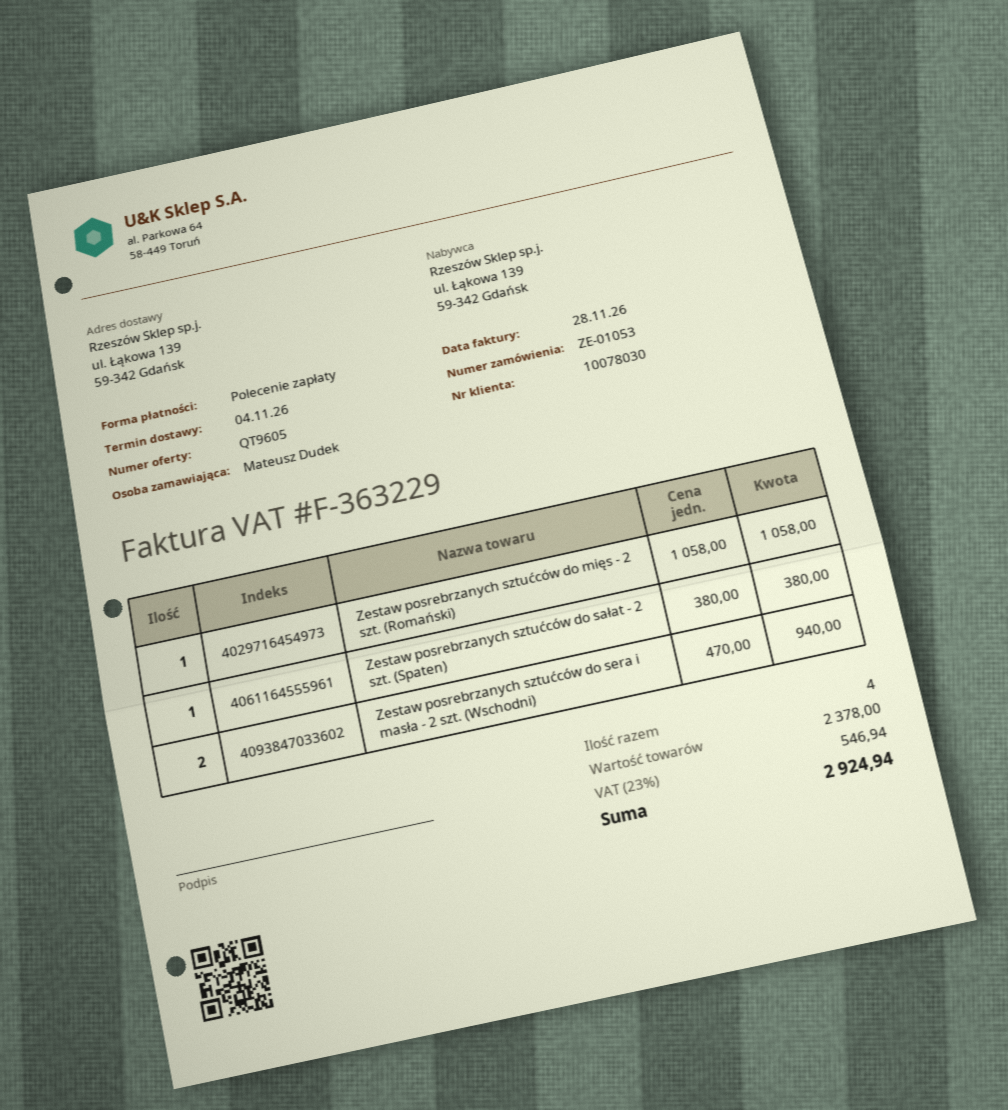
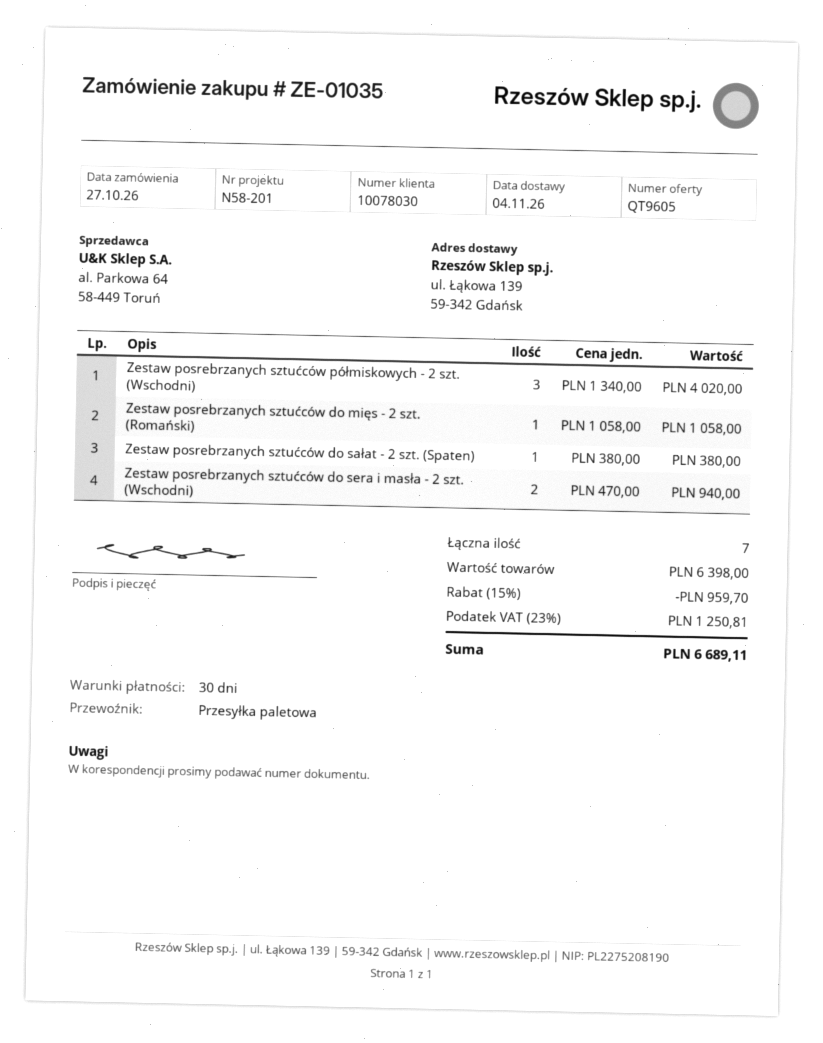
order number: ZE-01053 -> ZE-01035
Zestaw posrebrzanych sztućców półmiskowych - 2 szt. (Wschodni): none -> 3 x 1340.00 = 4020.00
total quantity: 4 -> 7
subtotal: 2378.00 -> 6398.00
discount: none -> 15% = 959.70
tax: 23% = 546.94 -> 23% = 1250.81
total: 2924.94 -> 6689.11

